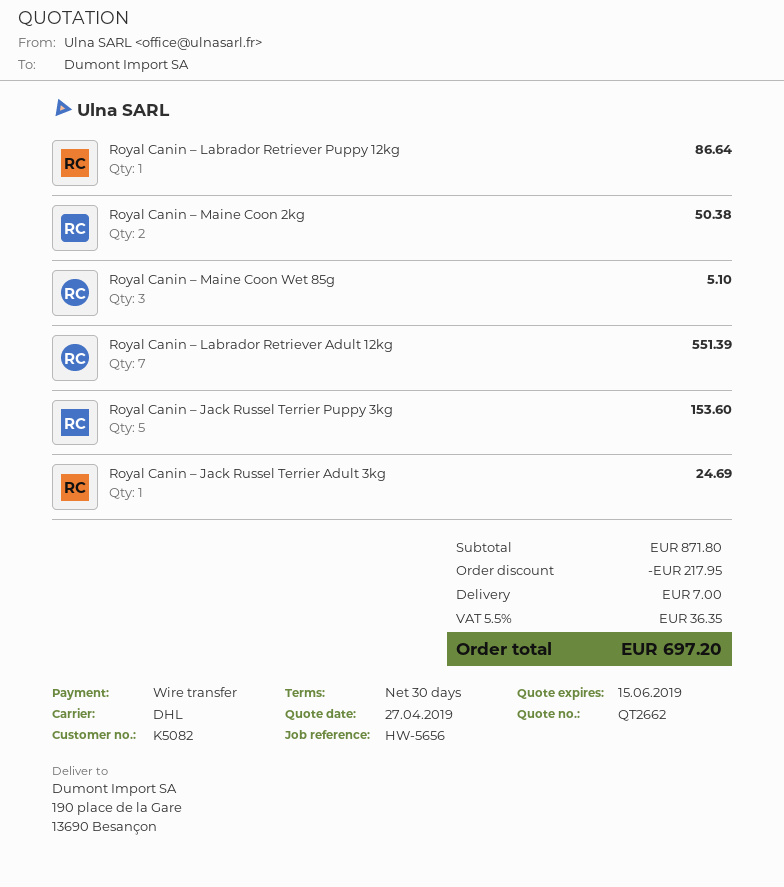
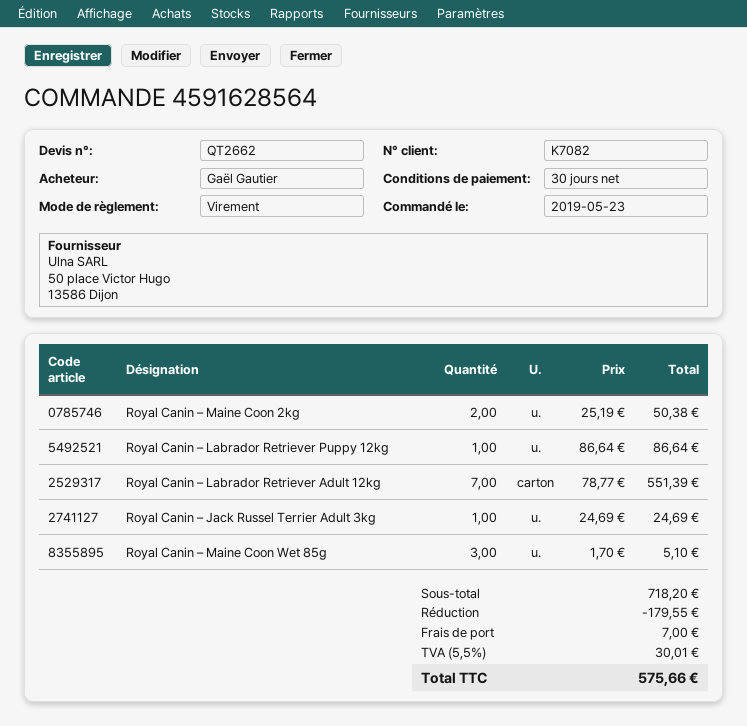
customer number: K5082 -> K7082
Royal Canin – Jack Russel Terrier Puppy 3kg: 5 for 153.60 -> none
subtotal: 871.80 -> 718.20
discount: 217.95 -> 179.55
tax: 5.5% = 36.35 -> 5.5% = 30.01
total: 697.20 -> 575.66

